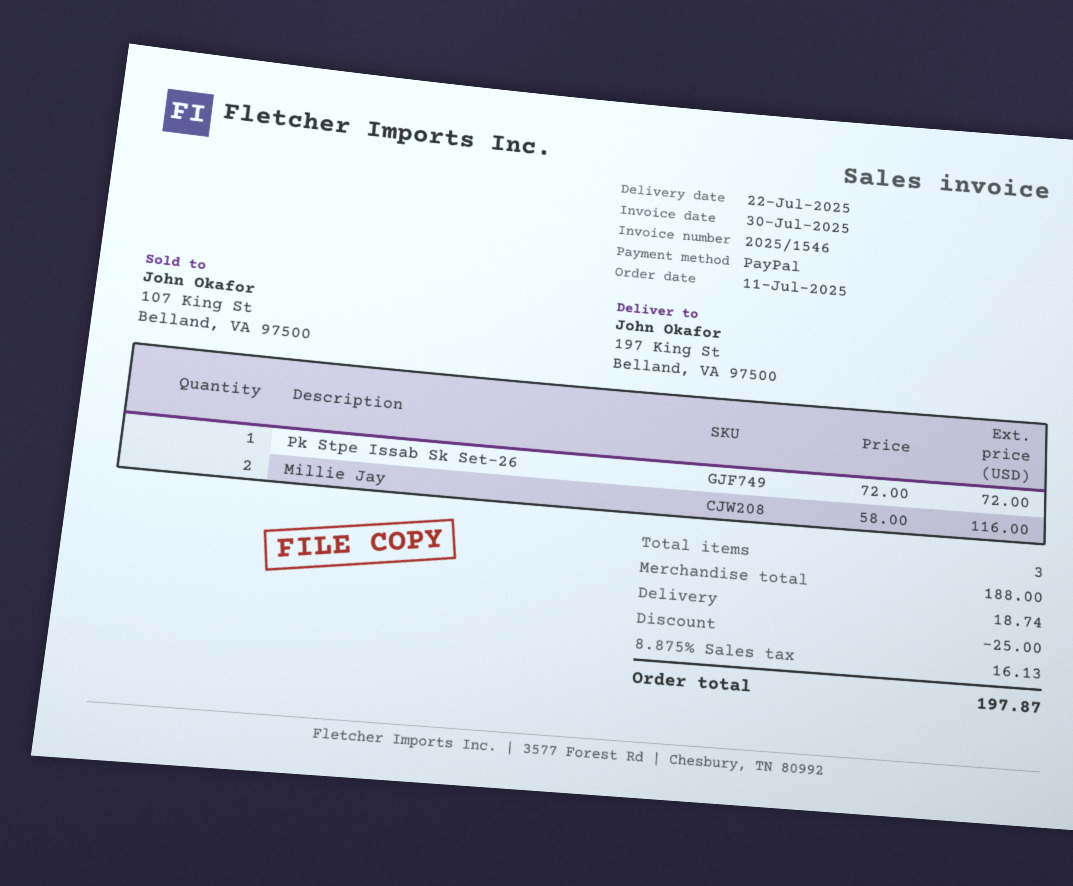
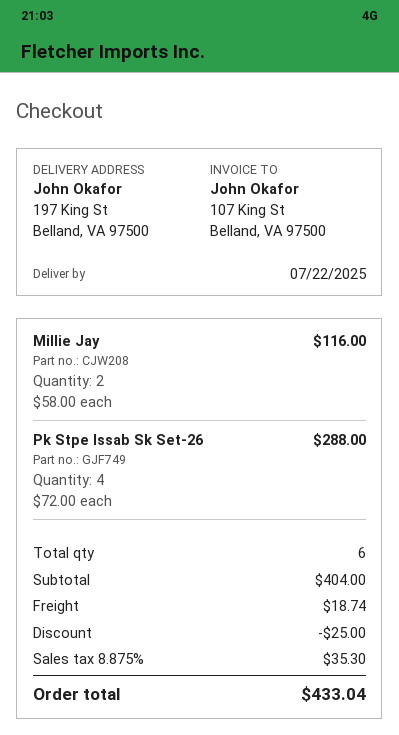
Pk Stpe Issab Sk Set-26: 1 x 72.00 = 72.00 -> 4 x 72.00 = 288.00
total quantity: 3 -> 6
subtotal: 188.00 -> 404.00
tax: 8.875% = 16.13 -> 8.875% = 35.30
total: 197.87 -> 433.04

